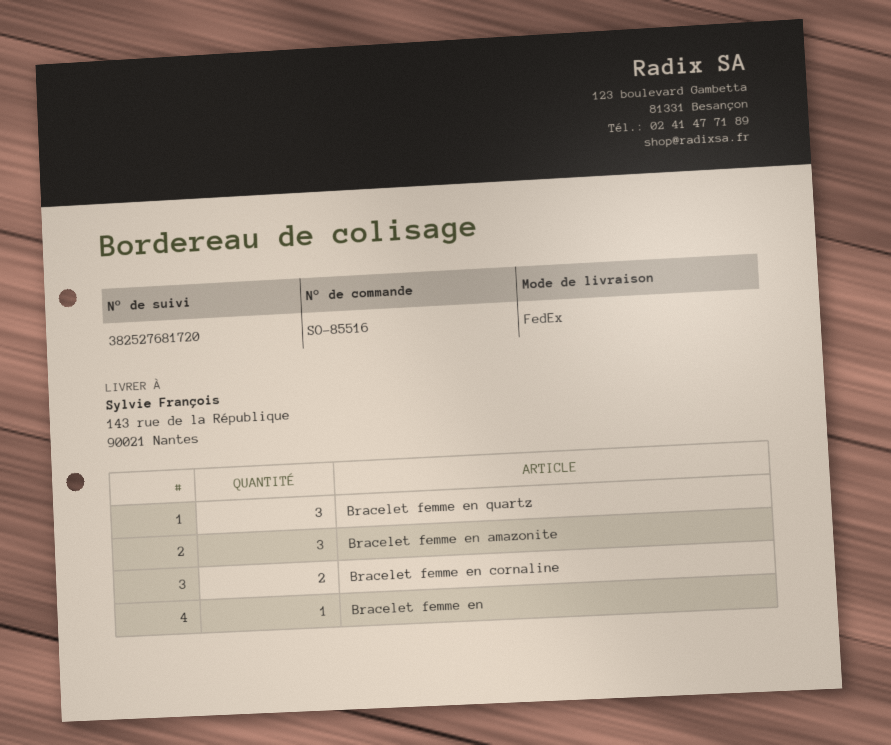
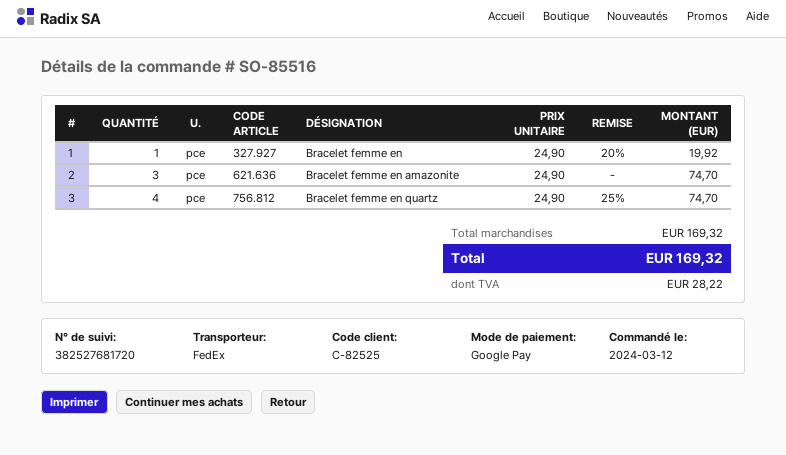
Bracelet femme en quartz: 3 -> 4
Bracelet femme en cornaline: 2 -> none

